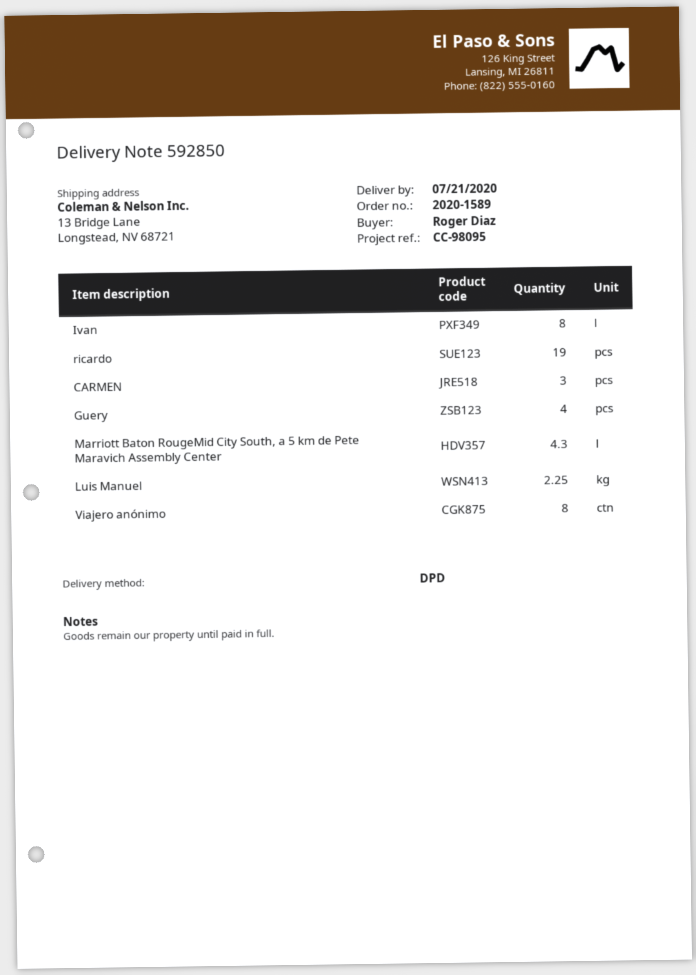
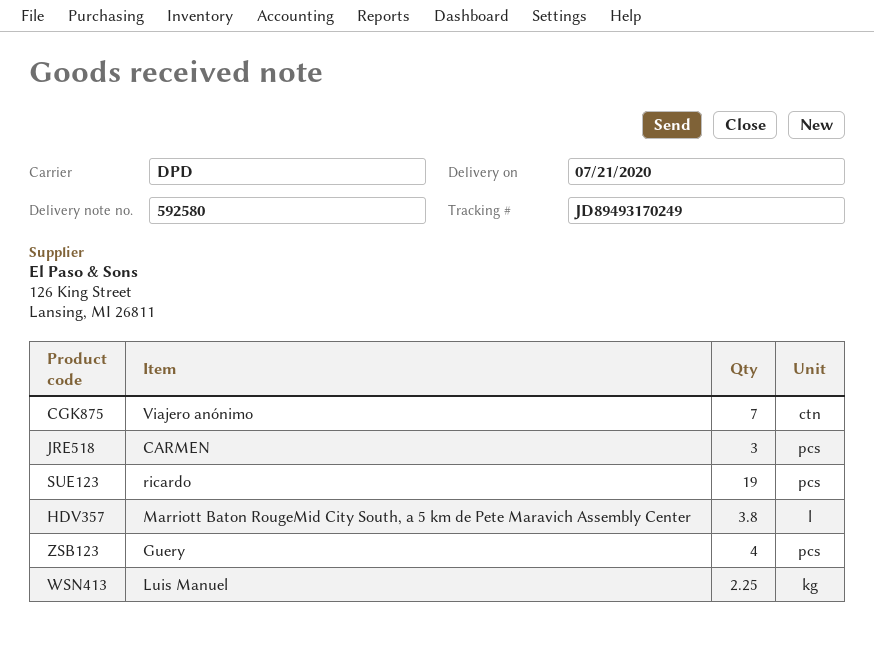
delivery note number: 592850 -> 592580
Ivan: 8 -> none
Marriott Baton RougeMid City South, a 5 km de Pete Maravich Assembly Center: 4.3 -> 3.8
Viajero anónimo: 8 -> 7

